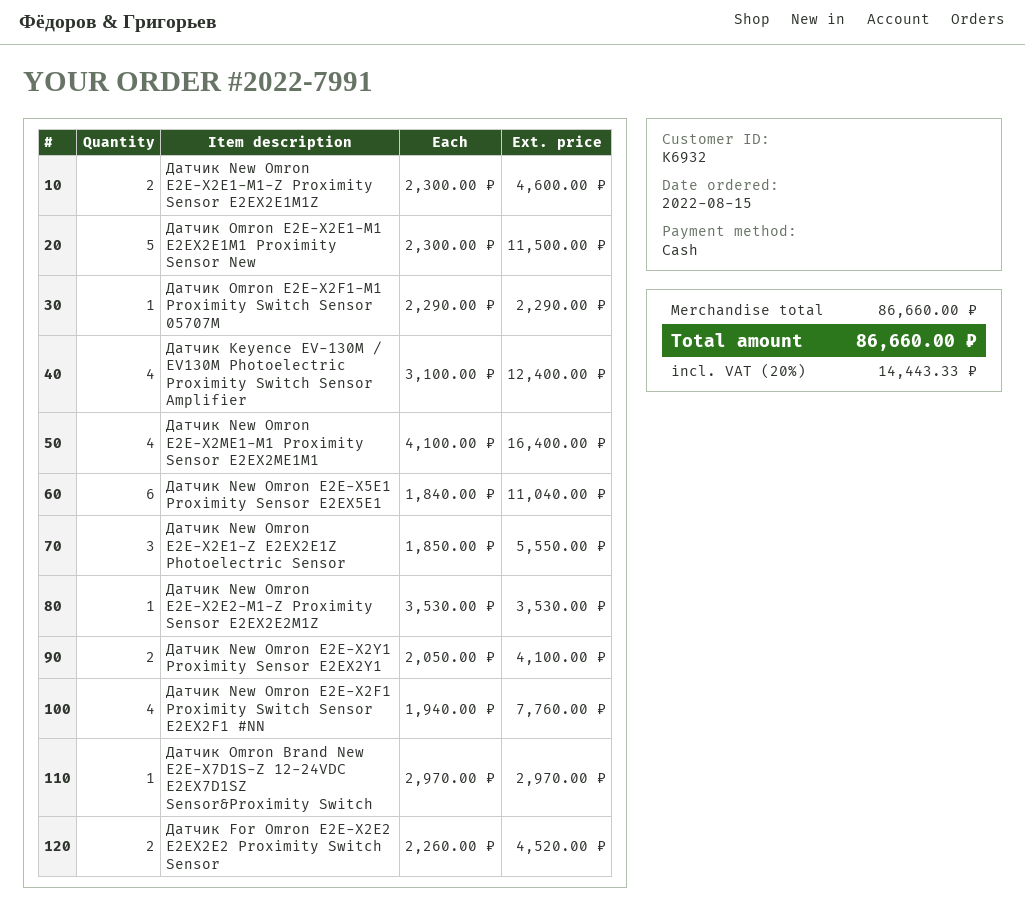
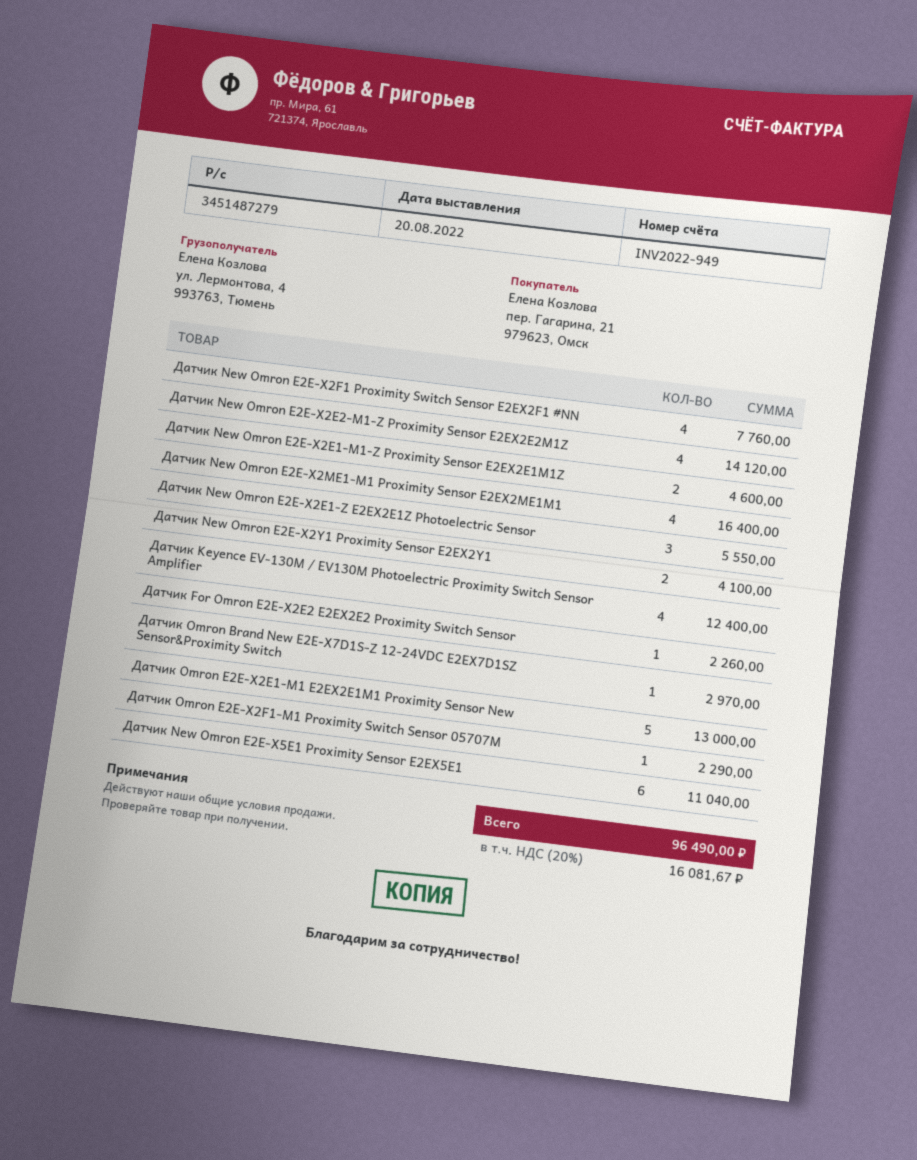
Датчик Omron E2E-X2E1-M1 E2EX2E1M1 Proximity Sensor New: 5 for 11500.00 -> 5 for 13000.00
Датчик New Omron E2E-X2E2-M1-Z Proximity Sensor E2EX2E2M1Z: 1 for 3530.00 -> 4 for 14120.00
Датчик For Omron E2E-X2E2 E2EX2E2 Proximity Switch Sensor: 2 for 4520.00 -> 1 for 2260.00
tax: 20% = 14443.33 -> 20% = 16081.67
total: 86660.00 -> 96490.00

